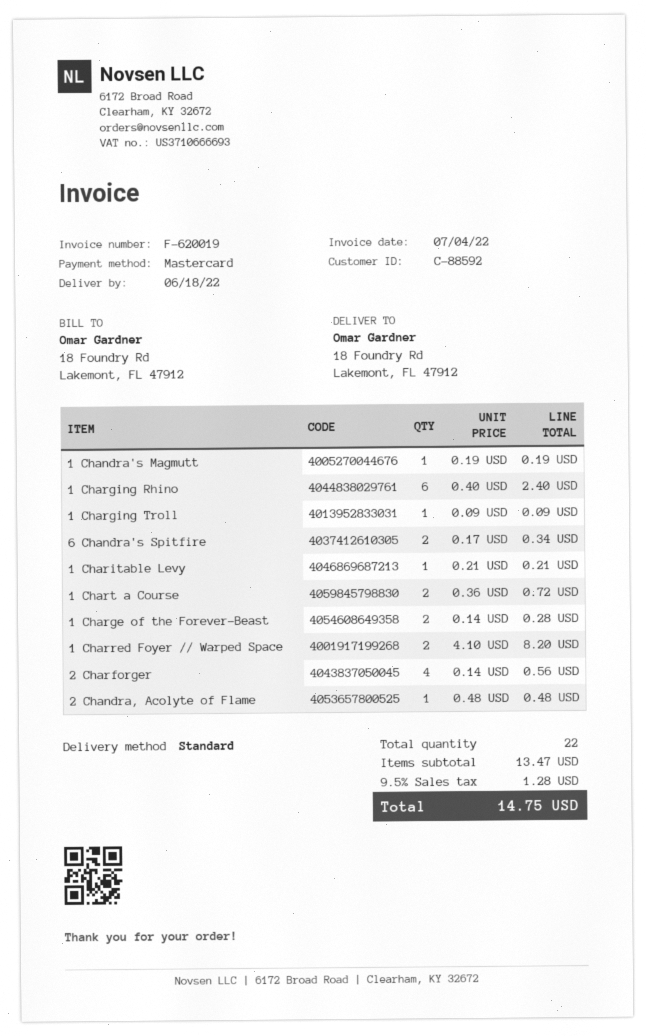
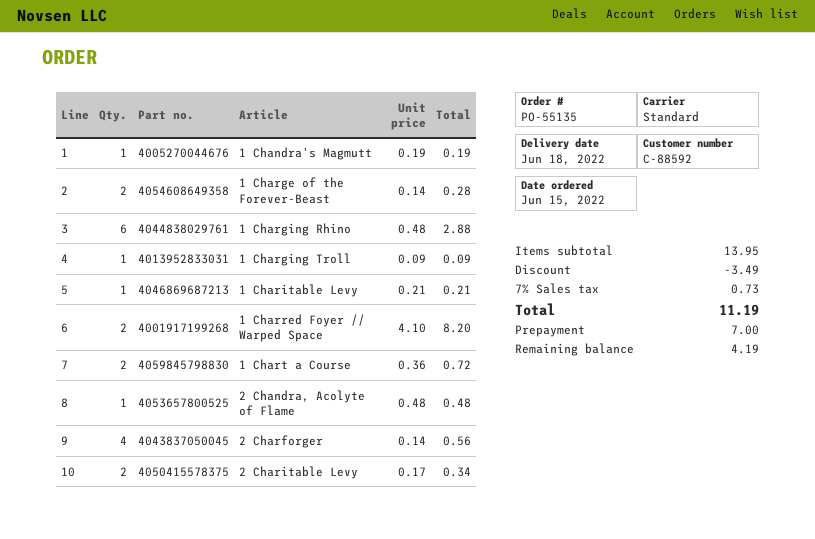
1 Charging Rhino: 6 x 0.40 = 2.40 -> 6 x 0.48 = 2.88
6 Chandra's Spitfire: 2 x 0.17 = 0.34 -> none
2 Charitable Levy: none -> 2 x 0.17 = 0.34
subtotal: 13.47 -> 13.95
discount: none -> 3.49
tax: 9.5% = 1.28 -> 7% = 0.73
total: 14.75 -> 11.19

